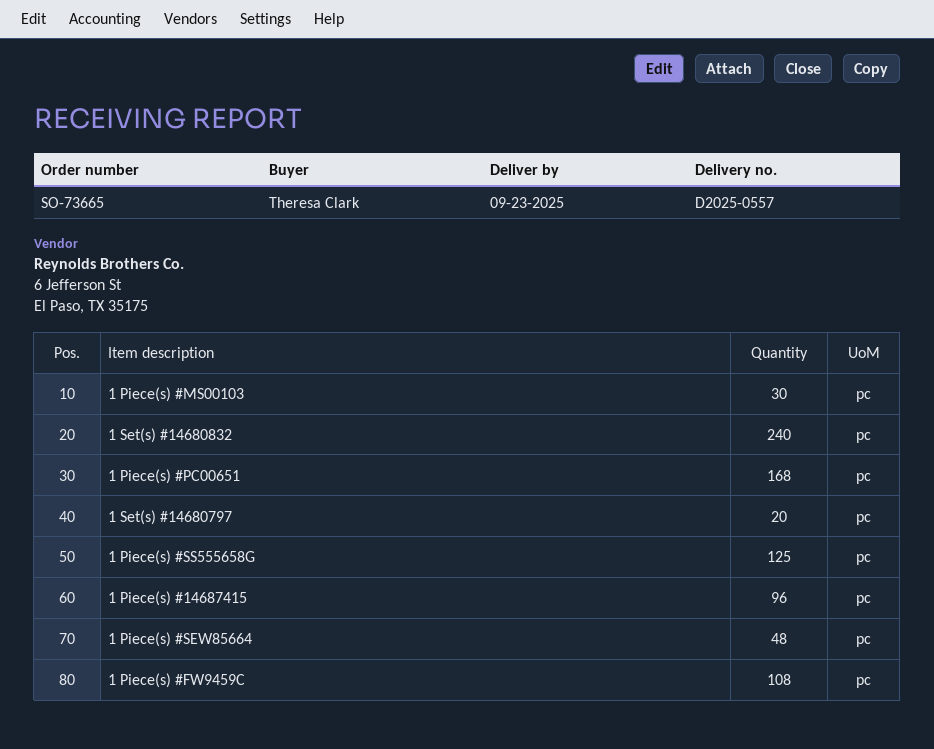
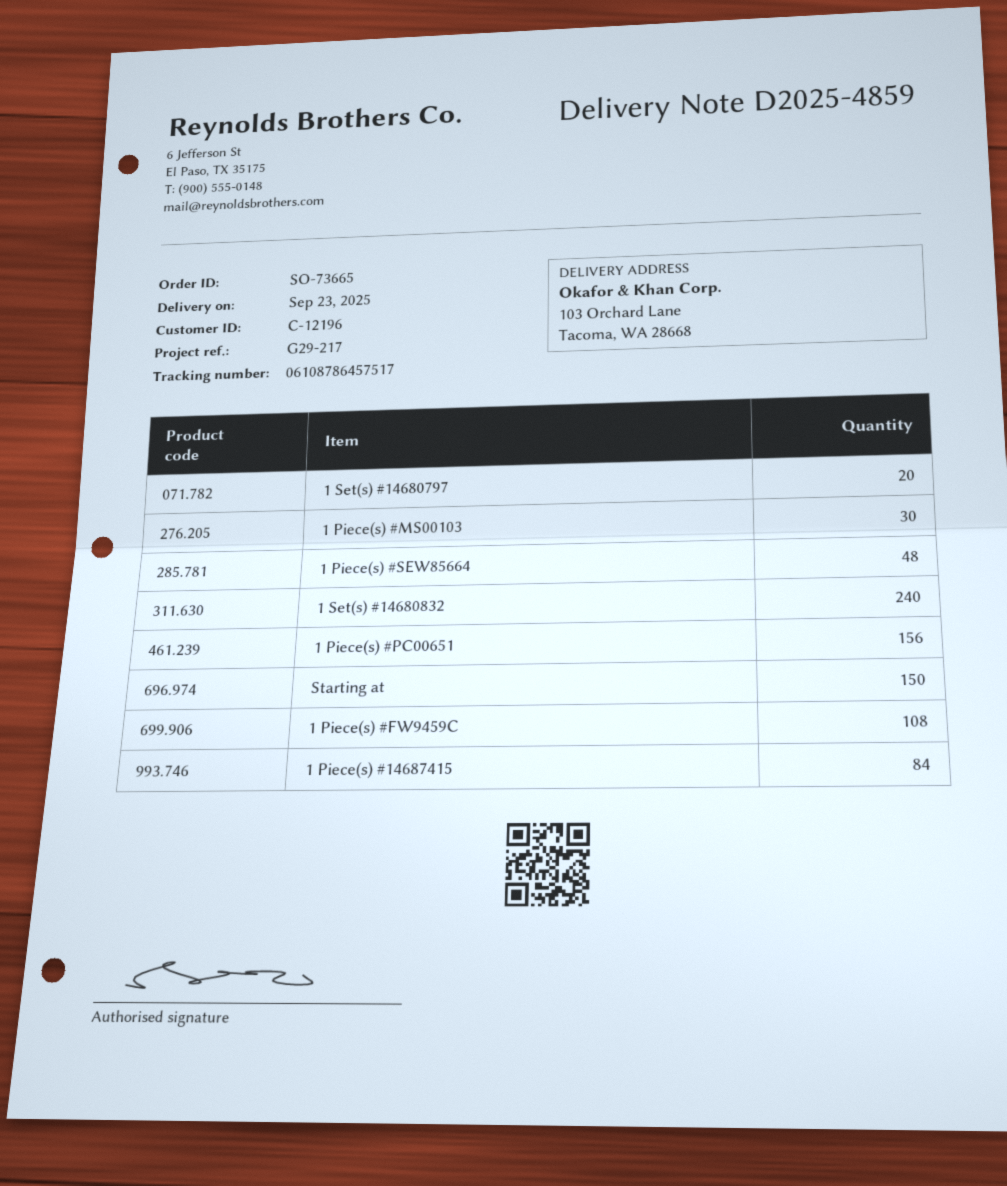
delivery note number: D2025-0557 -> D2025-4859
1 Piece(s) #PC00651: 168 -> 156
1 Piece(s) #SS555658G: 125 -> none
1 Piece(s) #14687415: 96 -> 84
Starting at: none -> 150

